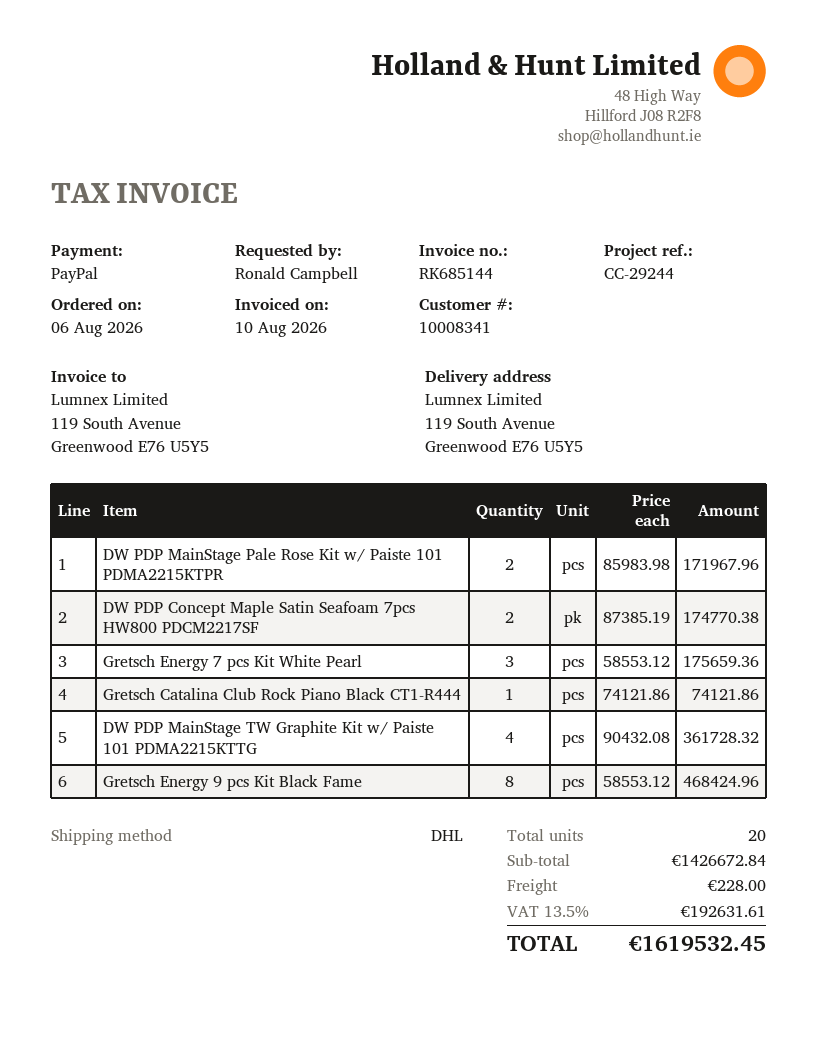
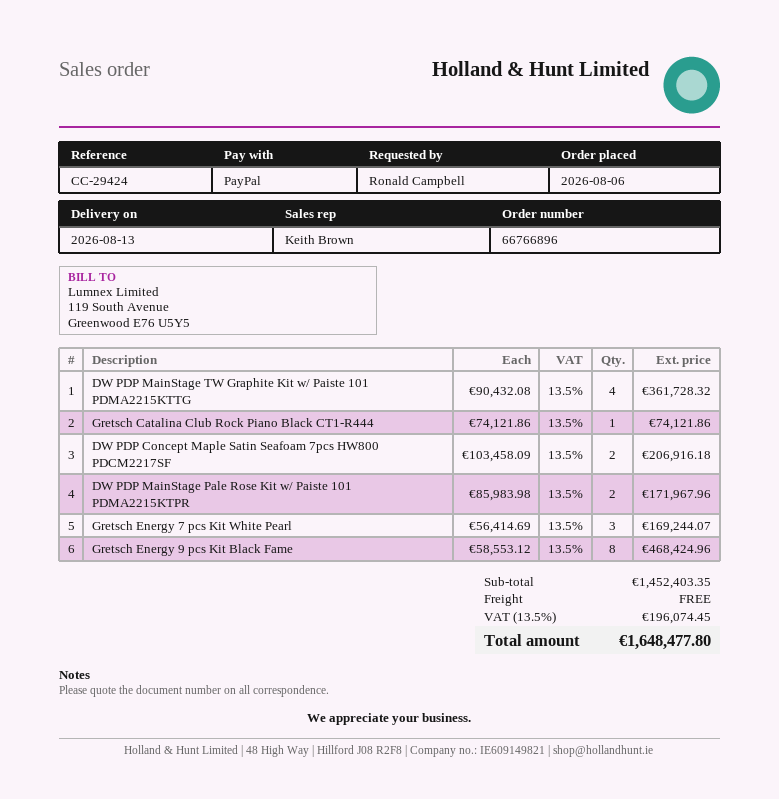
reference: CC-29244 -> CC-29424
DW PDP Concept Maple Satin Seafoam 7pcs HW800 PDCM2217SF: 2 x 87385.19 = 174770.38 -> 2 x 103458.09 = 206916.18
Gretsch Energy 7 pcs Kit White Pearl: 3 x 58553.12 = 175659.36 -> 3 x 56414.69 = 169244.07
subtotal: 1426672.84 -> 1452403.35
shipping: 228.00 -> 0.00
tax: 13.5% = 192631.61 -> 13.5% = 196074.45
total: 1619532.45 -> 1648477.80

